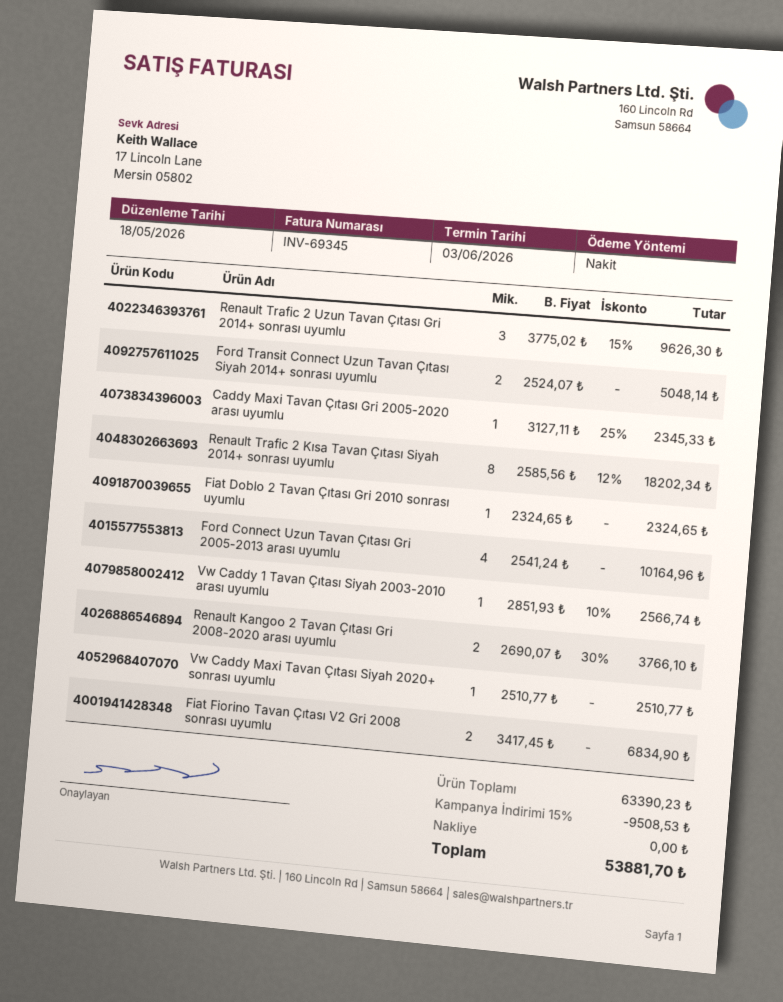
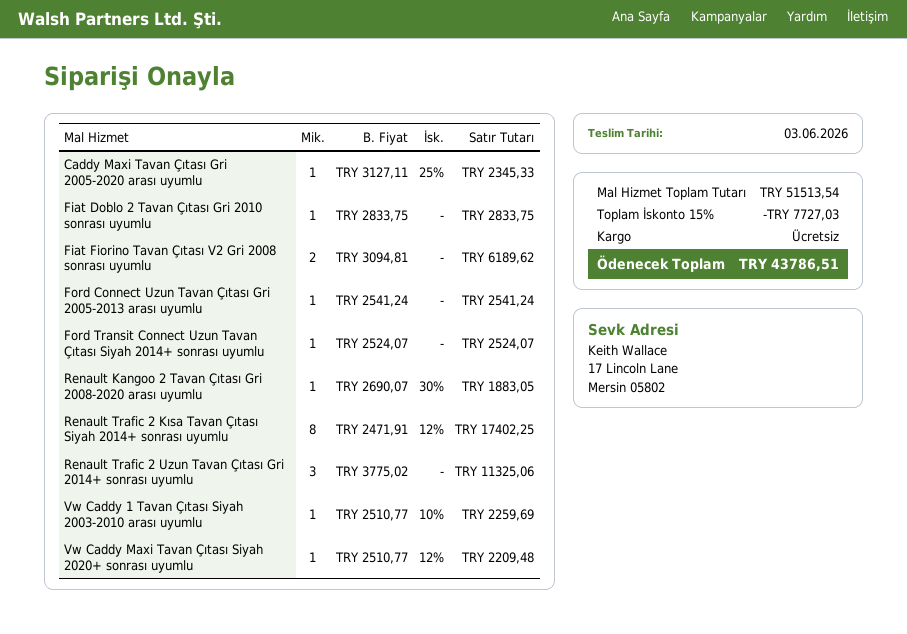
Renault Trafic 2 Uzun Tavan Çıtası Gri 2014+ sonrası uyumlu: 3 x 3775.02 - 15% = 9626.30 -> 3 x 3775.02 = 11325.06
Ford Transit Connect Uzun Tavan Çıtası Siyah 2014+ sonrası uyumlu: 2 x 2524.07 = 5048.14 -> 1 x 2524.07 = 2524.07
Renault Trafic 2 Kısa Tavan Çıtası Siyah 2014+ sonrası uyumlu: 8 x 2585.56 - 12% = 18202.34 -> 8 x 2471.91 - 12% = 17402.25
Fiat Doblo 2 Tavan Çıtası Gri 2010 sonrası uyumlu: 1 x 2324.65 = 2324.65 -> 1 x 2833.75 = 2833.75
Ford Connect Uzun Tavan Çıtası Gri 2005-2013 arası uyumlu: 4 x 2541.24 = 10164.96 -> 1 x 2541.24 = 2541.24
Vw Caddy 1 Tavan Çıtası Siyah 2003-2010 arası uyumlu: 1 x 2851.93 - 10% = 2566.74 -> 1 x 2510.77 - 10% = 2259.69
Renault Kangoo 2 Tavan Çıtası Gri 2008-2020 arası uyumlu: 2 x 2690.07 - 30% = 3766.10 -> 1 x 2690.07 - 30% = 1883.05
Vw Caddy Maxi Tavan Çıtası Siyah 2020+ sonrası uyumlu: 1 x 2510.77 = 2510.77 -> 1 x 2510.77 - 12% = 2209.48
Fiat Fiorino Tavan Çıtası V2 Gri 2008 sonrası uyumlu: 2 x 3417.45 = 6834.90 -> 2 x 3094.81 = 6189.62
subtotal: 63390.23 -> 51513.54
discount: 15% = 9508.53 -> 15% = 7727.03
total: 53881.70 -> 43786.51

